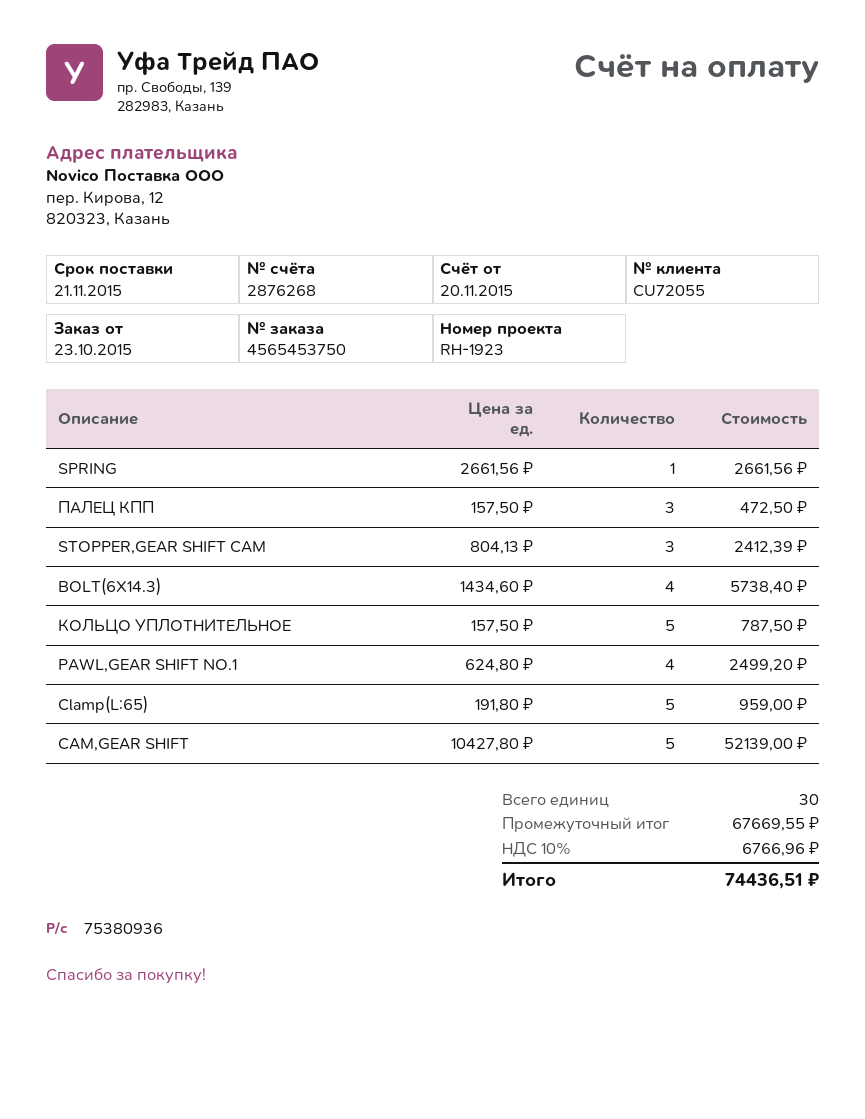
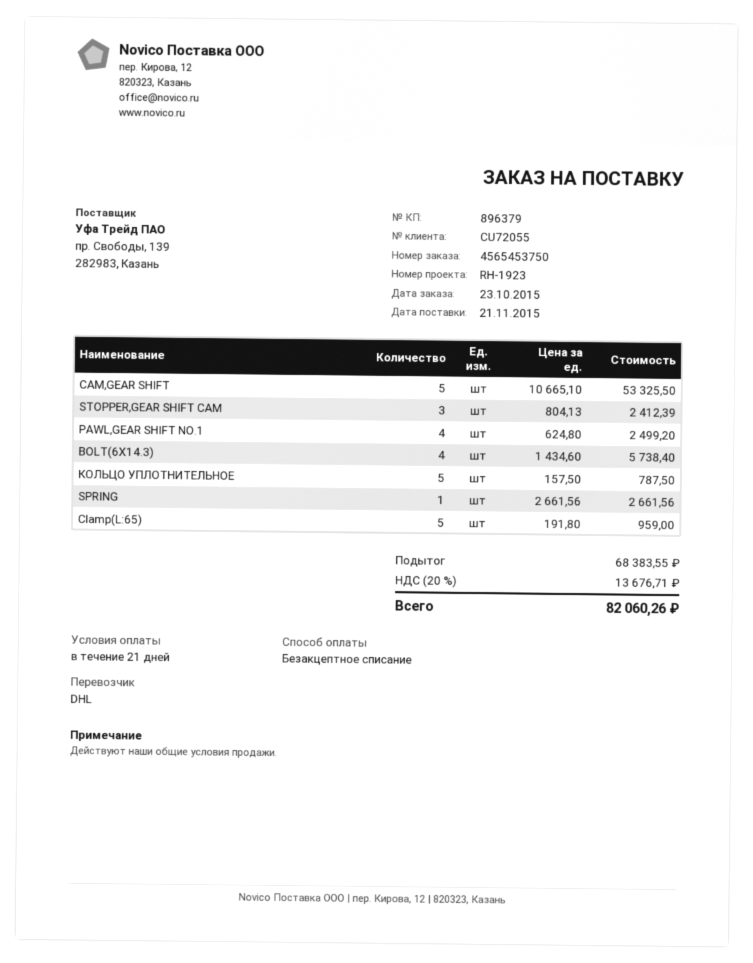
ПАЛЕЦ КПП: 3 x 157.50 = 472.50 -> none
CAM,GEAR SHIFT: 5 x 10427.80 = 52139.00 -> 5 x 10665.10 = 53325.50
subtotal: 67669.55 -> 68383.55
tax: 10% = 6766.96 -> 20% = 13676.71
total: 74436.51 -> 82060.26

